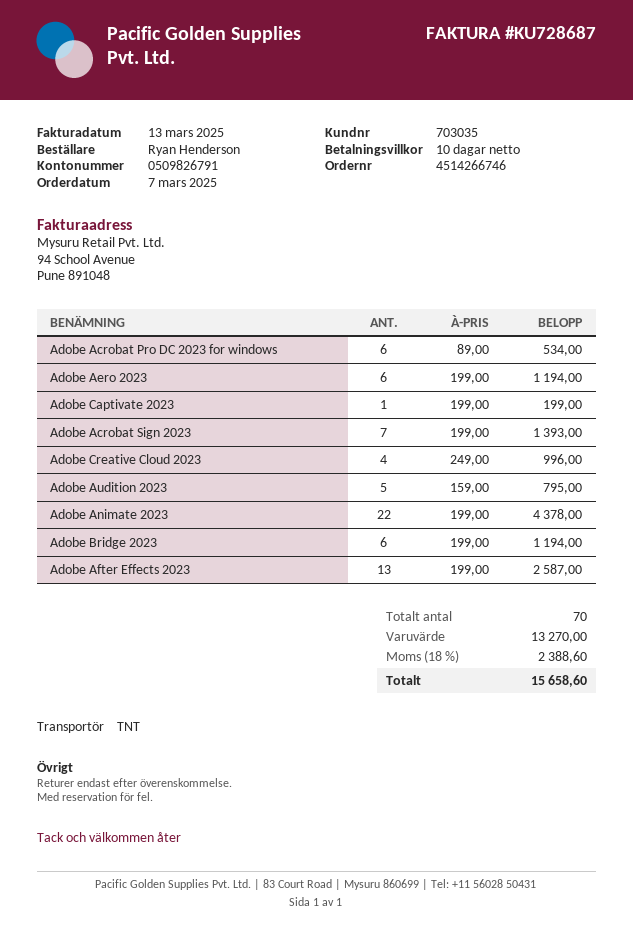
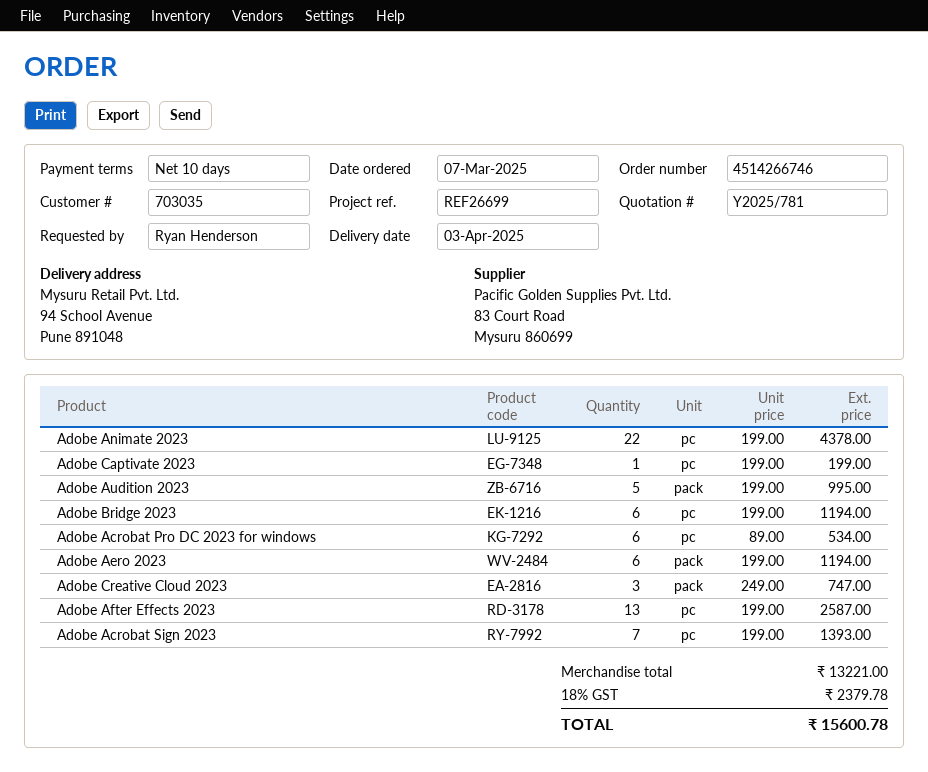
Adobe Creative Cloud 2023: 4 x 249.00 = 996.00 -> 3 x 249.00 = 747.00
Adobe Audition 2023: 5 x 159.00 = 795.00 -> 5 x 199.00 = 995.00
subtotal: 13270.00 -> 13221.00
tax: 18% = 2388.60 -> 18% = 2379.78
total: 15658.60 -> 15600.78

